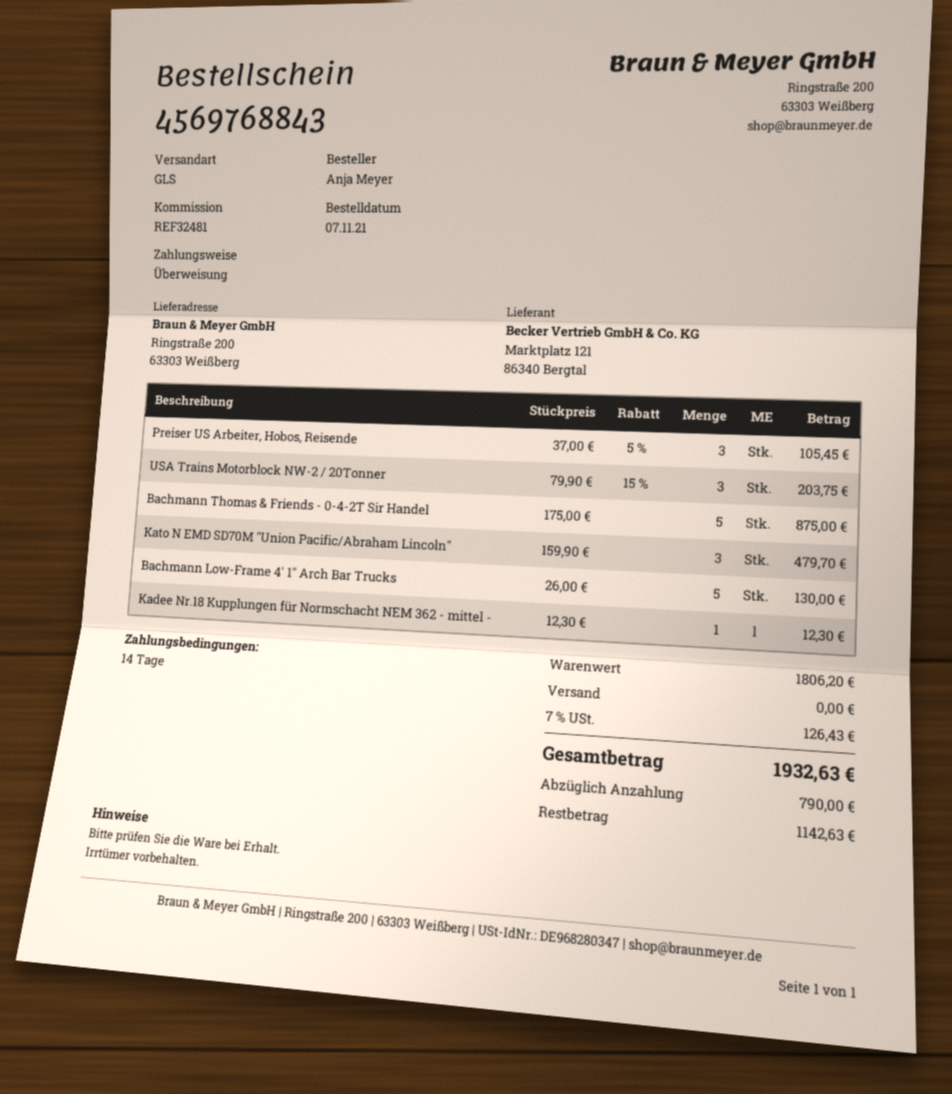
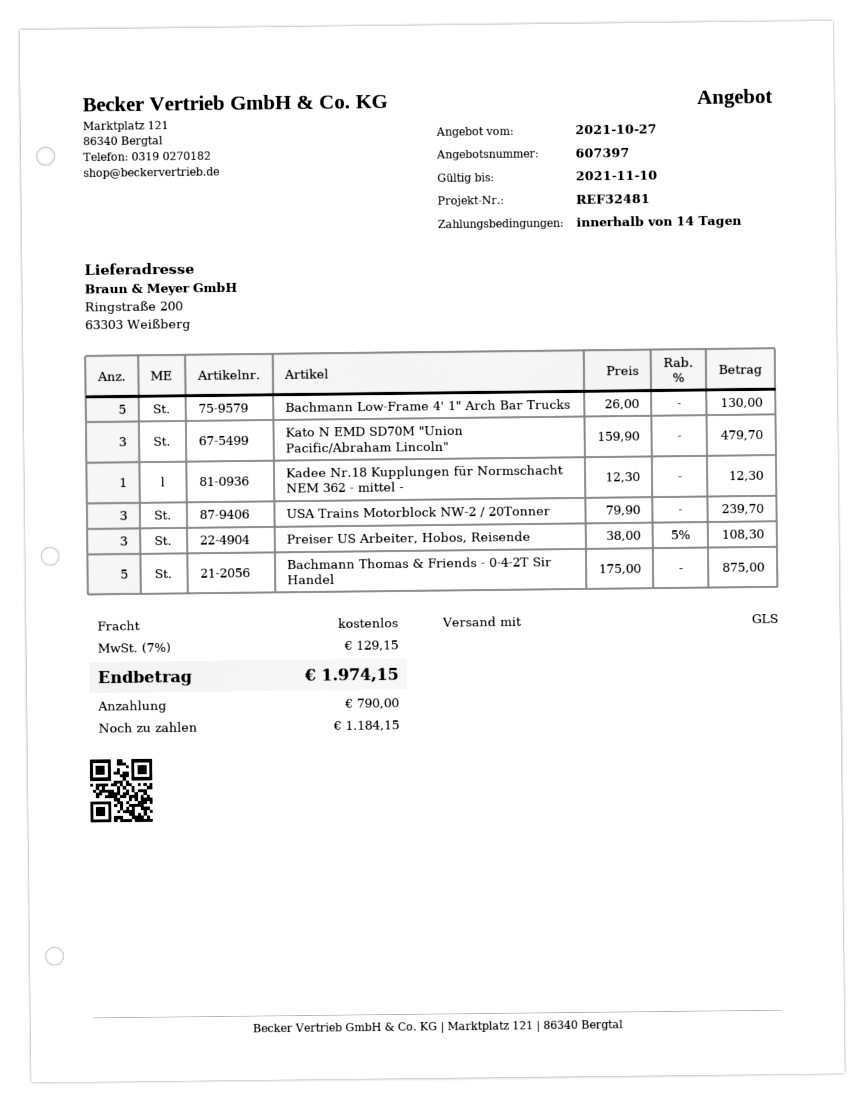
Preiser US Arbeiter, Hobos, Reisende: 3 x 37.00 - 5% = 105.45 -> 3 x 38.00 - 5% = 108.30
USA Trains Motorblock NW-2 / 20Tonner: 3 x 79.90 - 15% = 203.75 -> 3 x 79.90 = 239.70
tax: 7% = 126.43 -> 7% = 129.15
total: 1932.63 -> 1974.15
balance: 1142.63 -> 1184.15

